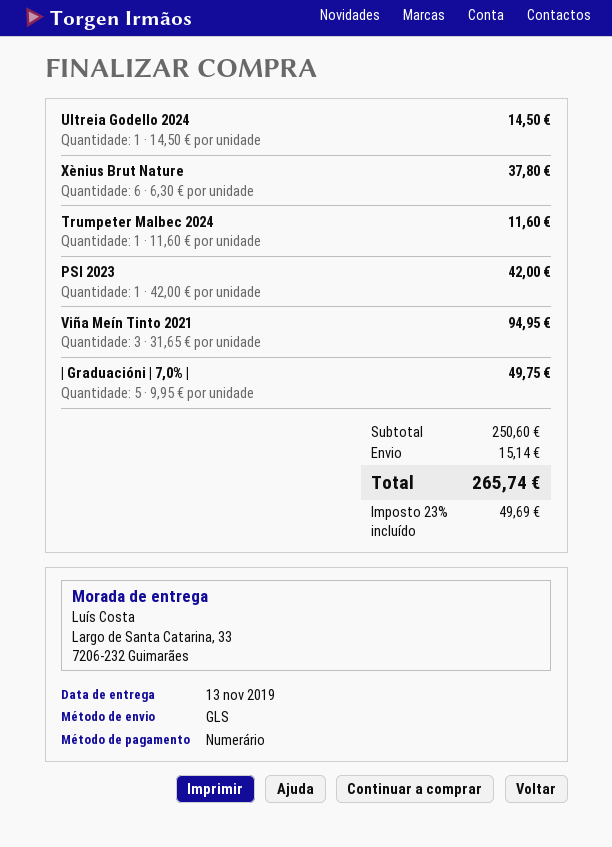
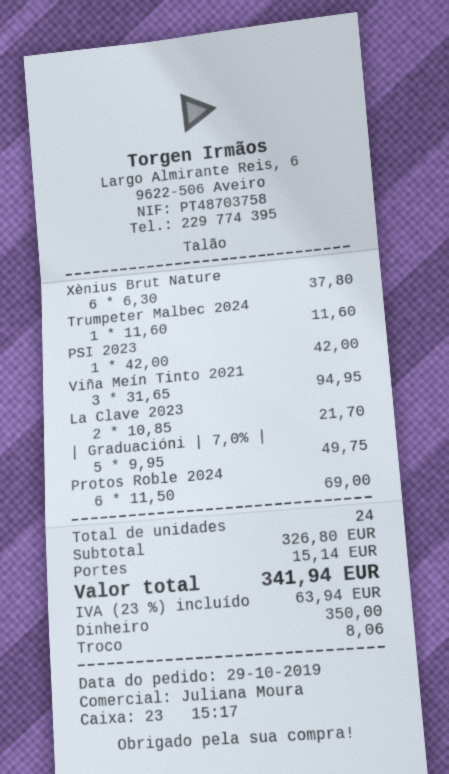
Ultreia Godello 2024: 1 x 14.50 = 14.50 -> none
La Clave 2023: none -> 2 x 10.85 = 21.70
Protos Roble 2024: none -> 6 x 11.50 = 69.00
subtotal: 250.60 -> 326.80
tax: 23% = 49.69 -> 23% = 63.94
total: 265.74 -> 341.94

